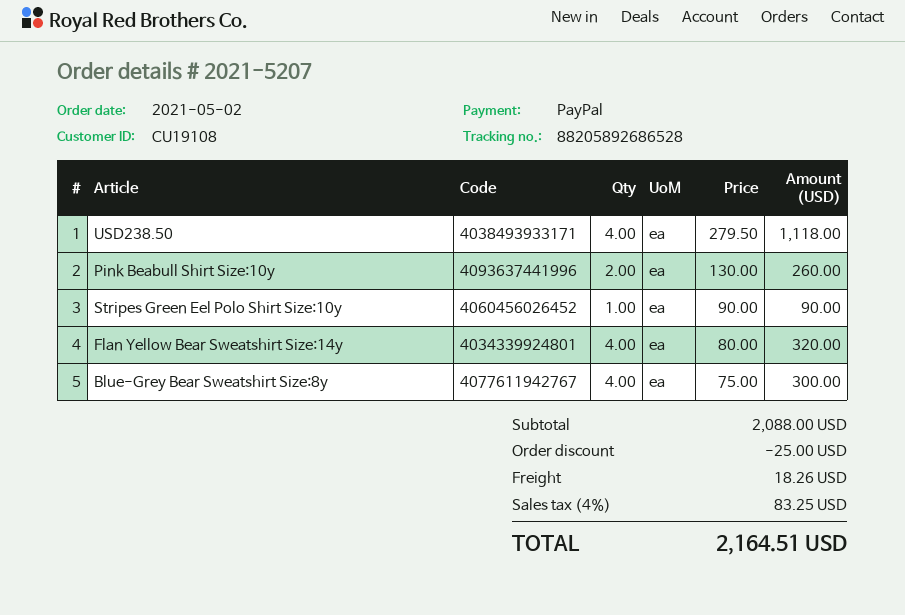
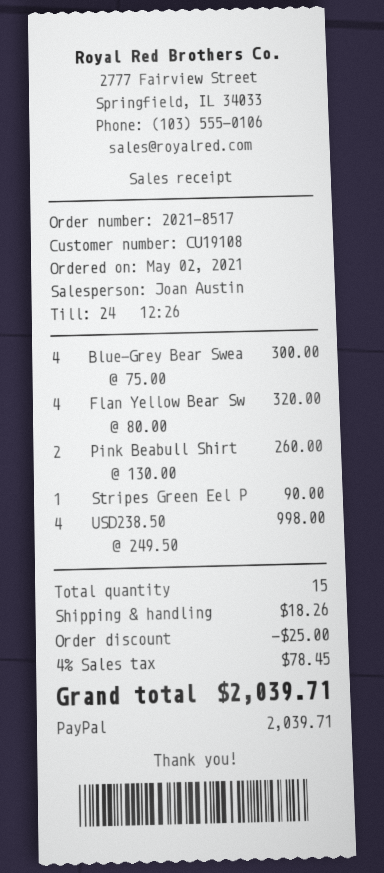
order number: 2021-5207 -> 2021-8517
USD238.50: 4 x 279.50 = 1118.00 -> 4 x 249.50 = 998.00
tax: 4% = 83.25 -> 4% = 78.45
total: 2164.51 -> 2039.71

